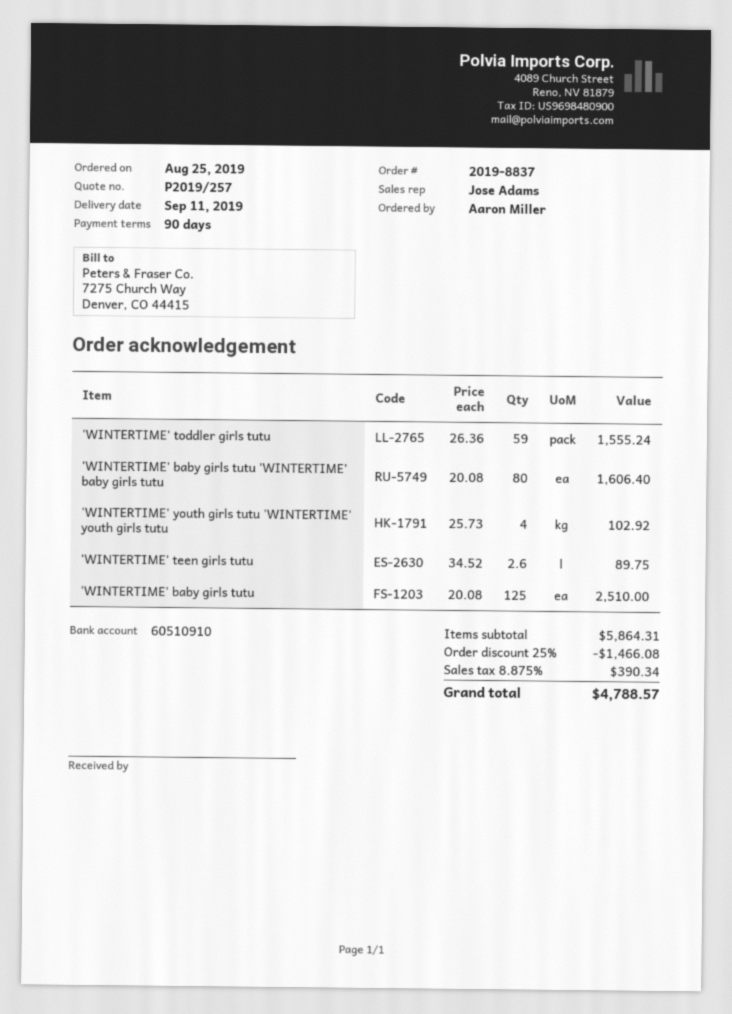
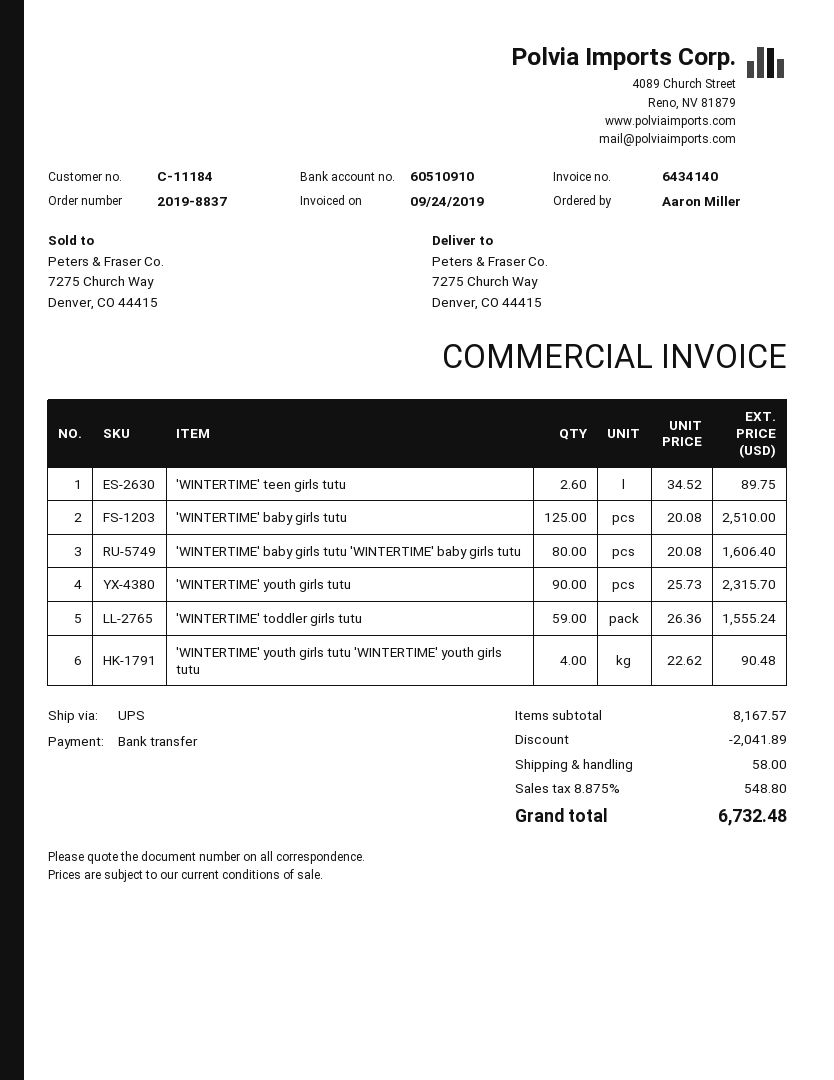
'WINTERTIME' youth girls tutu 'WINTERTIME' youth girls tutu: 4 x 25.73 = 102.92 -> 4 x 22.62 = 90.48
'WINTERTIME' youth girls tutu: none -> 90 x 25.73 = 2315.70
subtotal: 5864.31 -> 8167.57
discount: 1466.08 -> 2041.89
shipping: none -> 58.00
tax: 8.875% = 390.34 -> 8.875% = 548.80
total: 4788.57 -> 6732.48

